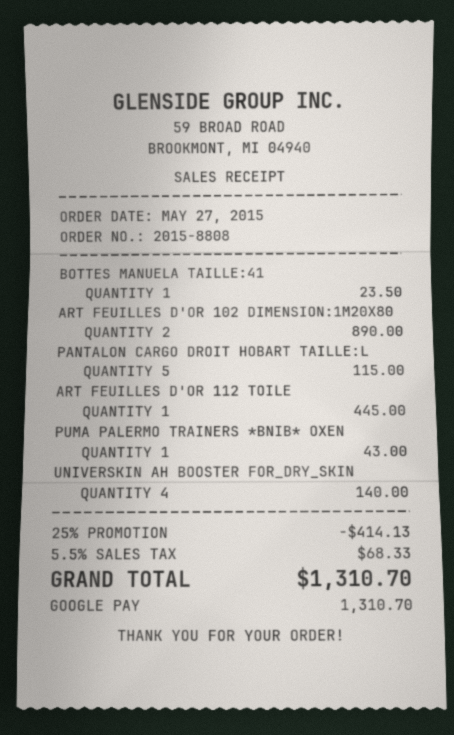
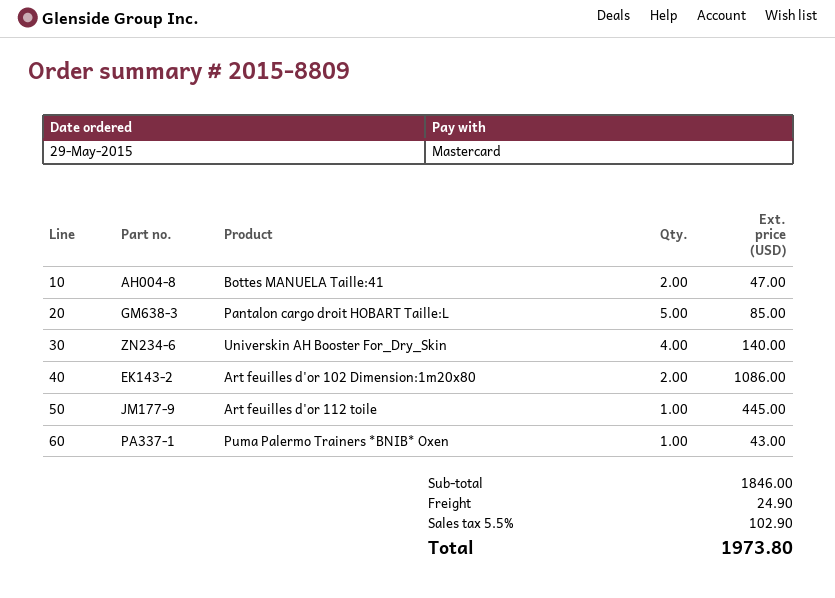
order number: 2015-8808 -> 2015-8809
order date: 2015-05-27 -> 2015-05-29
payment method: Google Pay -> Mastercard
BOTTES MANUELA TAILLE:41: 1 for 23.50 -> 2 for 47.00
ART FEUILLES D'OR 102 DIMENSION:1M20X80: 2 for 890.00 -> 2 for 1086.00
PANTALON CARGO DROIT HOBART TAILLE:L: 5 for 115.00 -> 5 for 85.00
discount: 25% = 414.13 -> none
shipping: none -> 24.90
tax: 5.5% = 68.33 -> 5.5% = 102.90
total: 1310.70 -> 1973.80

